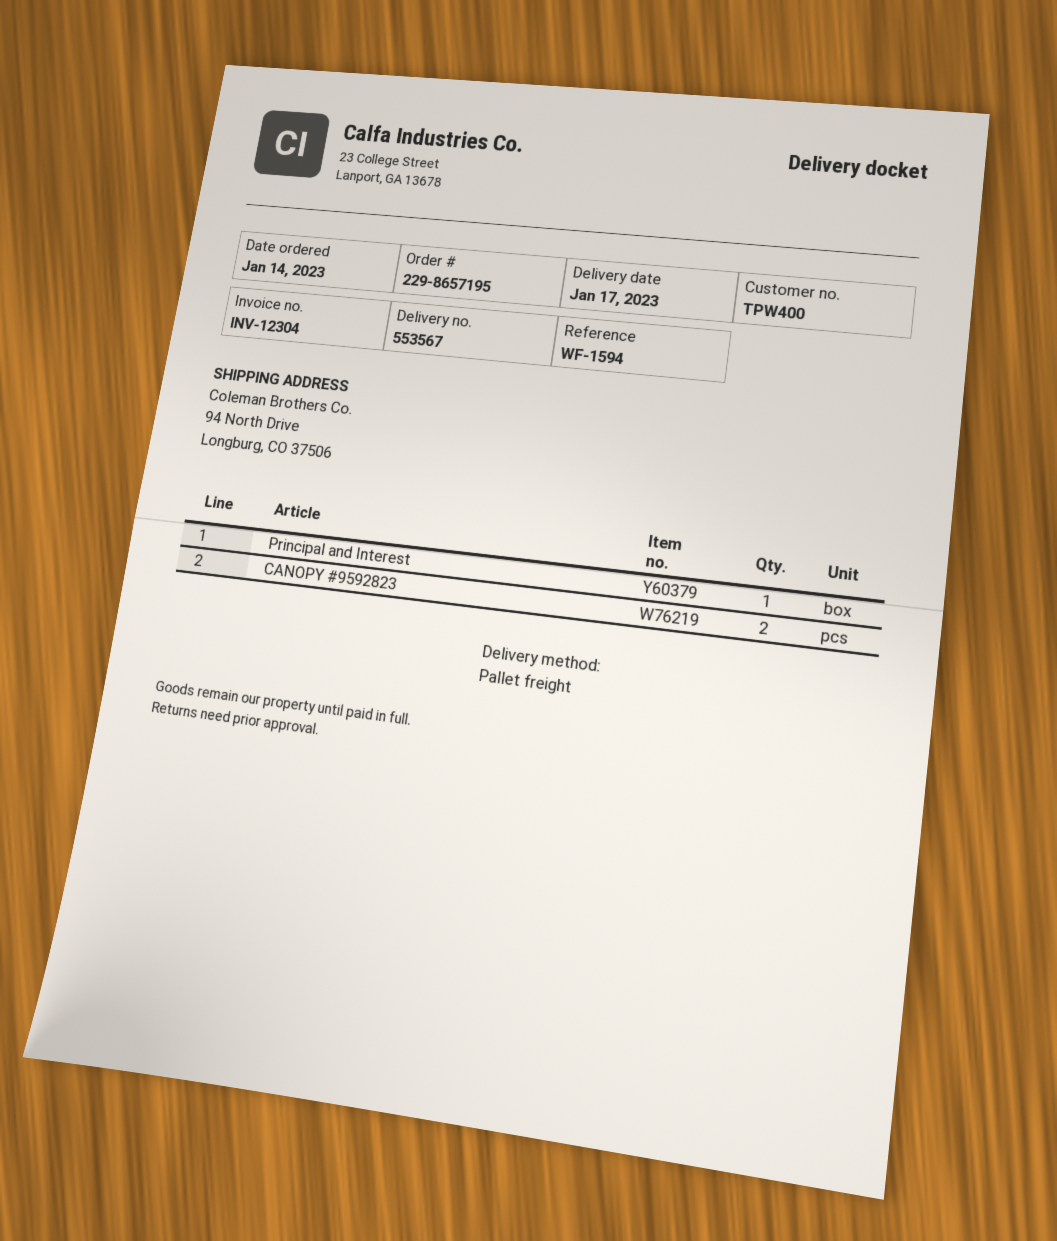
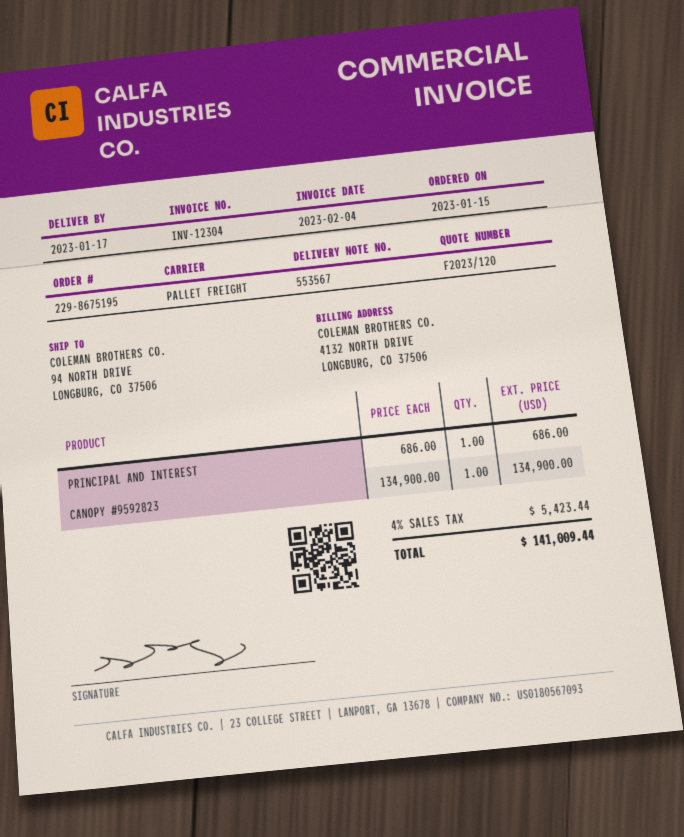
order number: 229-8657195 -> 229-8675195
order date: 2023-01-14 -> 2023-01-15
CANOPY #9592823: 2 -> 1

